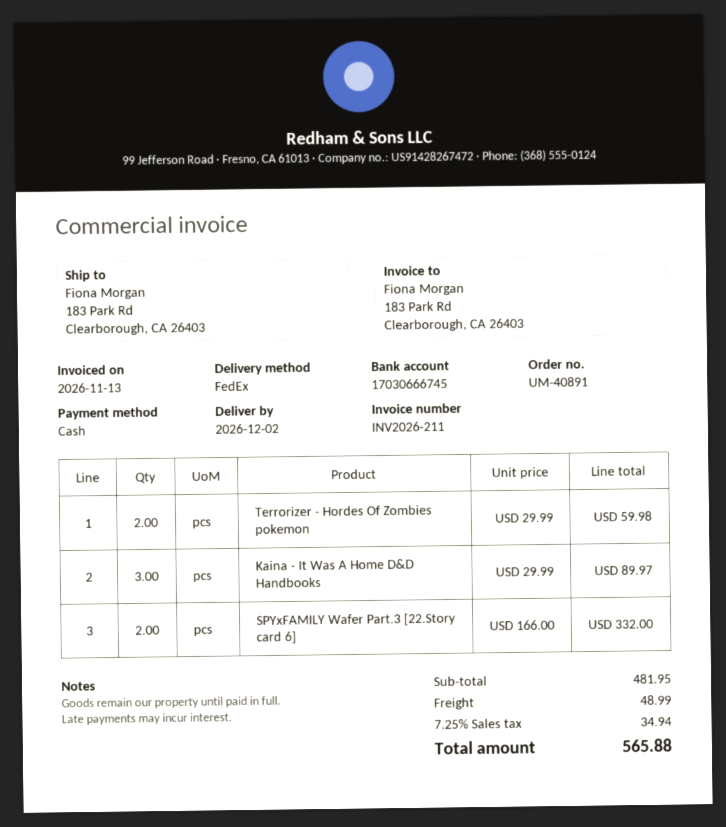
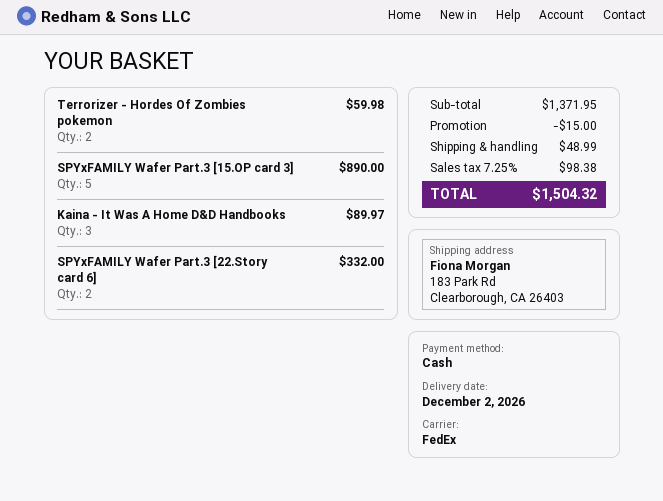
SPYxFAMILY Wafer Part.3 [15.OP card 3]: none -> 5 for 890.00
subtotal: 481.95 -> 1371.95
discount: none -> 15.00
tax: 7.25% = 34.94 -> 7.25% = 98.38
total: 565.88 -> 1504.32

